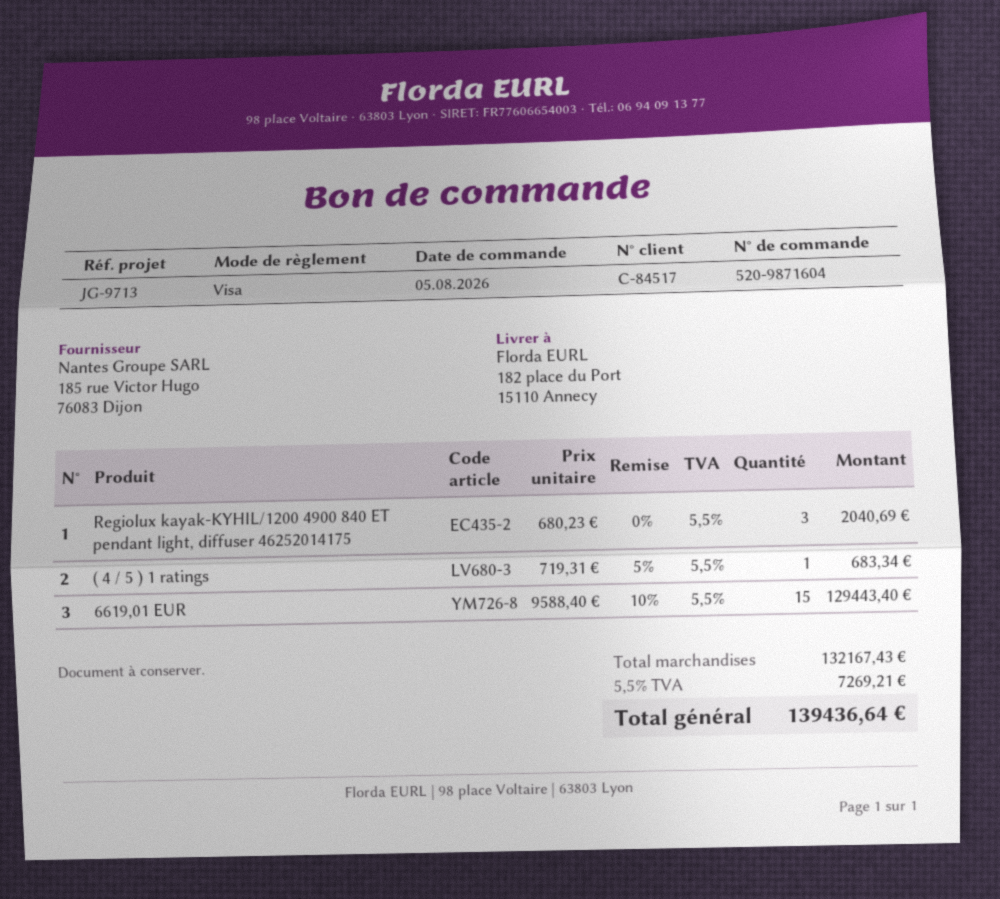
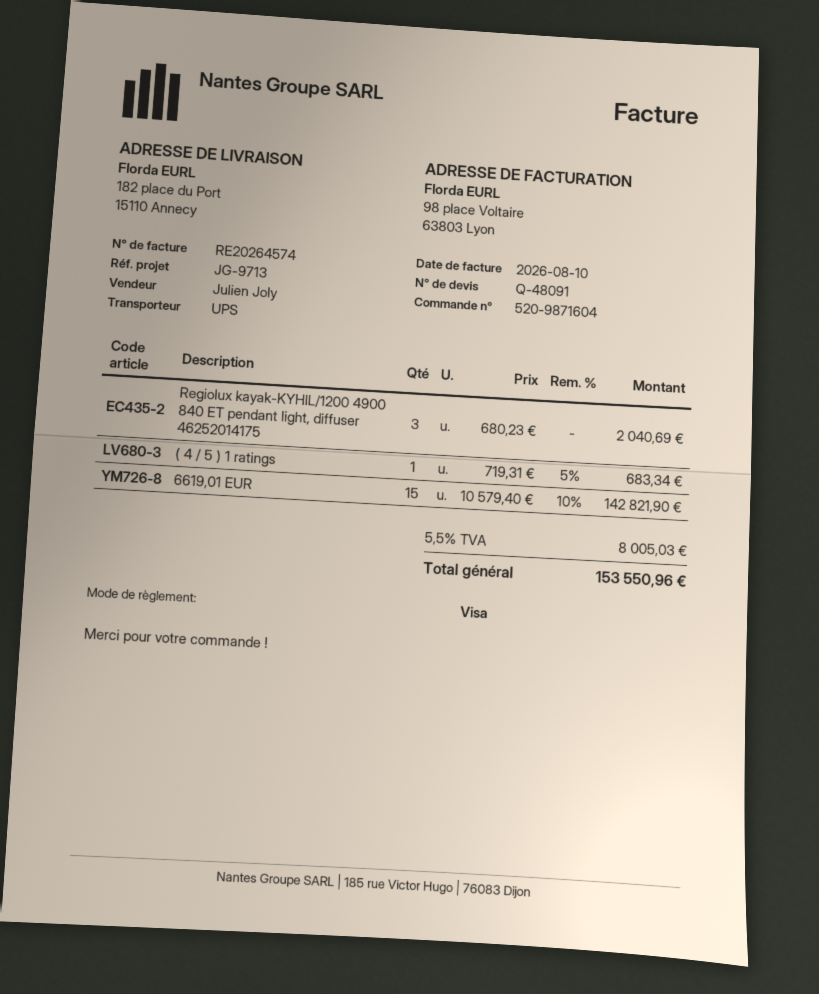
6619,01 EUR: 15 x 9588.40 - 10% = 129443.40 -> 15 x 10579.40 - 10% = 142821.90
tax: 5.5% = 7269.21 -> 5.5% = 8005.03
total: 139436.64 -> 153550.96

